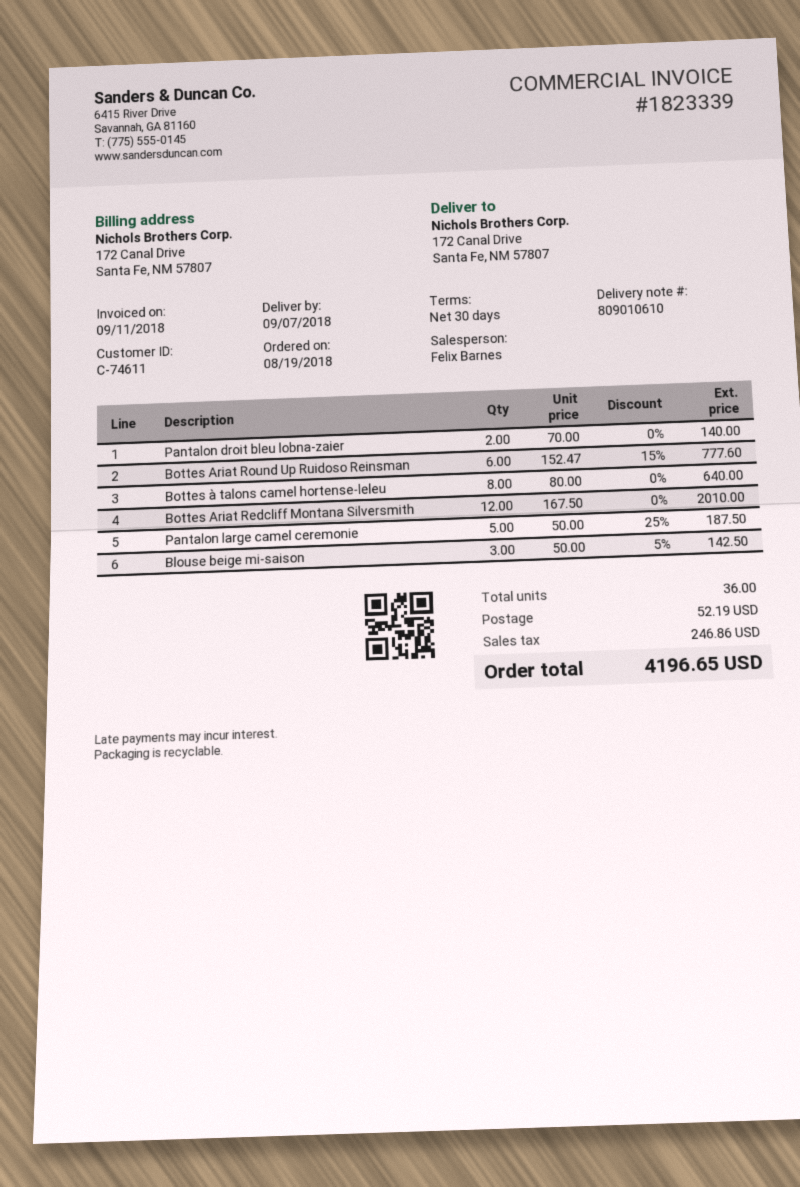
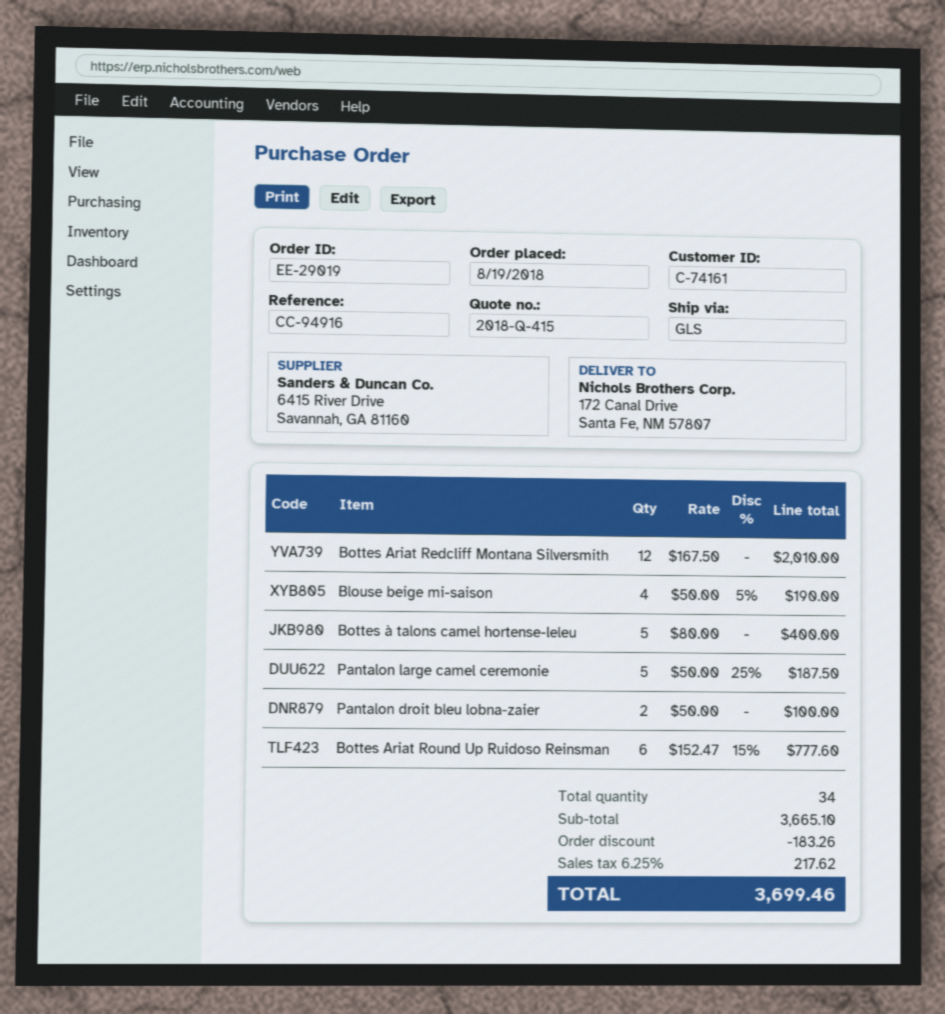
customer number: C-74611 -> C-74161
Pantalon droit bleu lobna-zaier: 2 x 70.00 = 140.00 -> 2 x 50.00 = 100.00
Bottes à talons camel hortense-leleu: 8 x 80.00 = 640.00 -> 5 x 80.00 = 400.00
Blouse beige mi-saison: 3 x 50.00 - 5% = 142.50 -> 4 x 50.00 - 5% = 190.00
total quantity: 36 -> 34
discount: none -> 183.26
shipping: 52.19 -> none
tax: 246.86 -> 217.62
total: 4196.65 -> 3699.46

